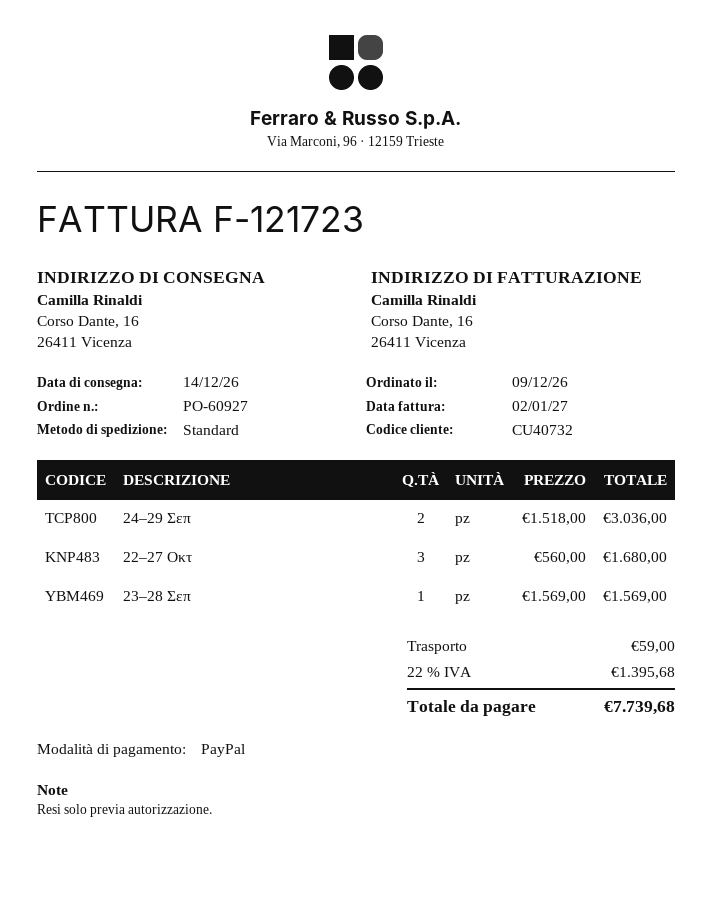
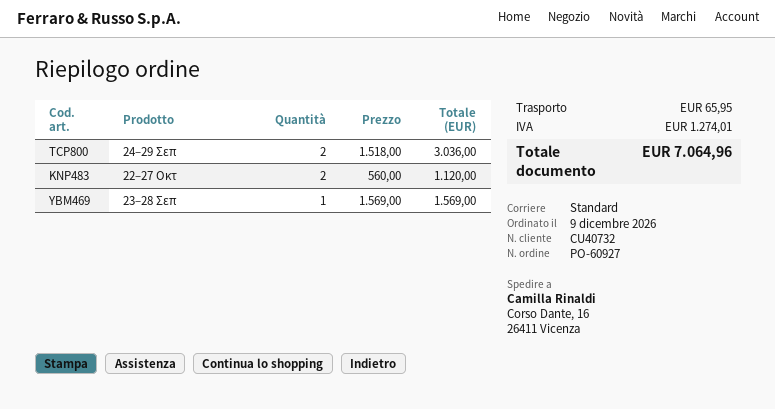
22–27 Οκτ: 3 x 560.00 = 1680.00 -> 2 x 560.00 = 1120.00
shipping: 59.00 -> 65.95
tax: 1395.68 -> 1274.01
total: 7739.68 -> 7064.96

